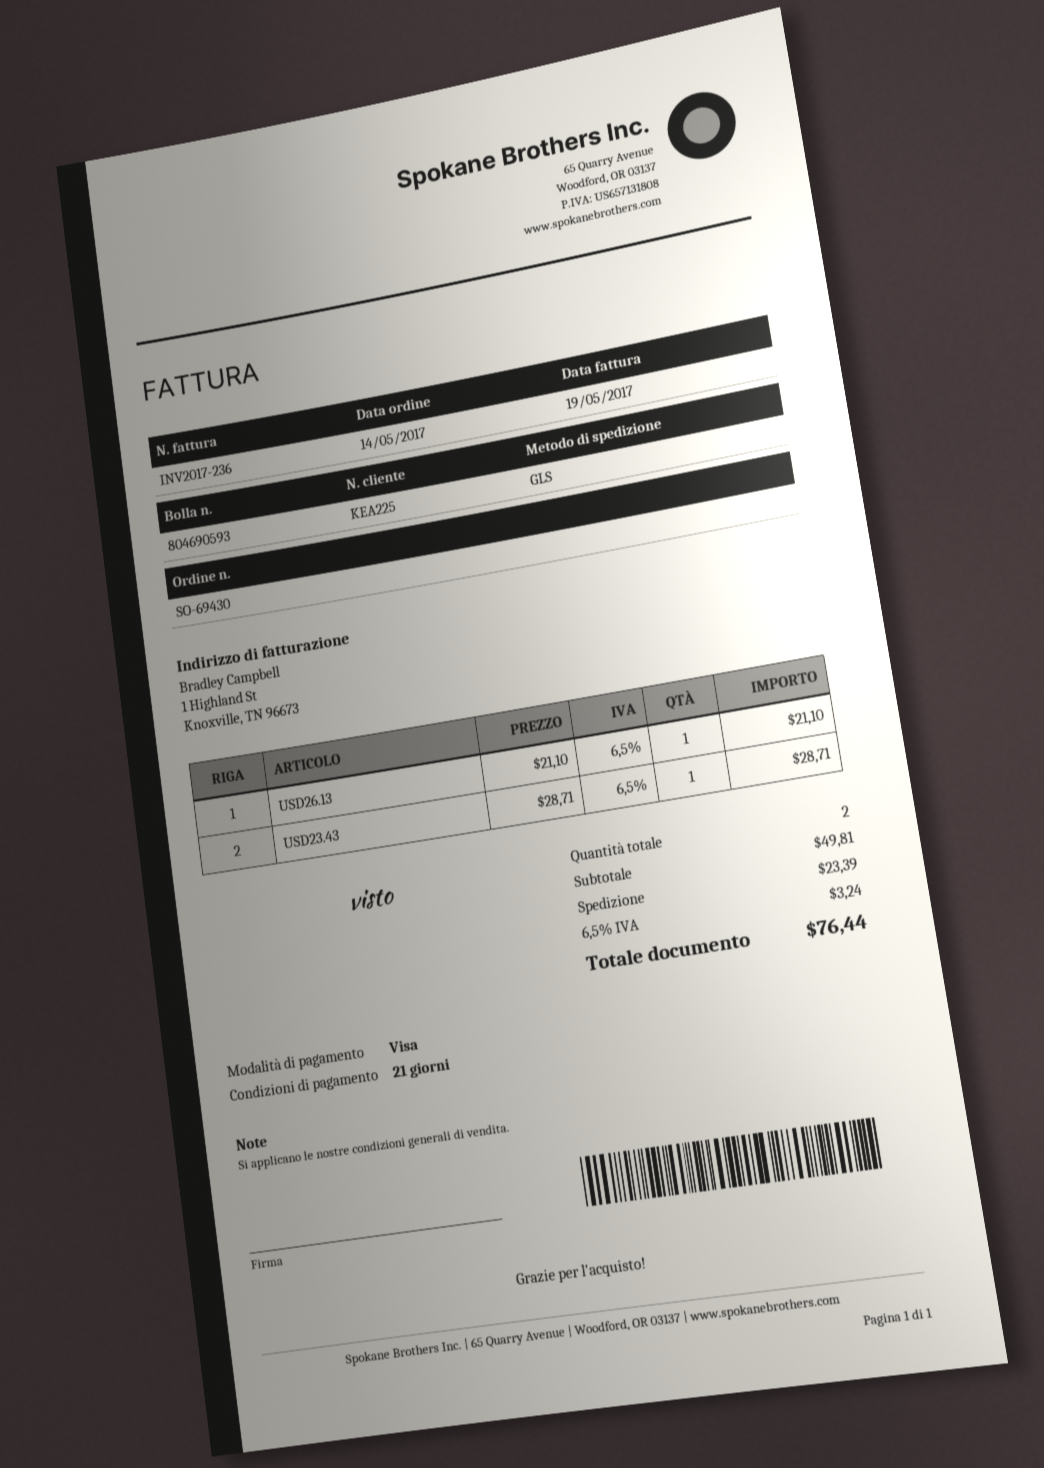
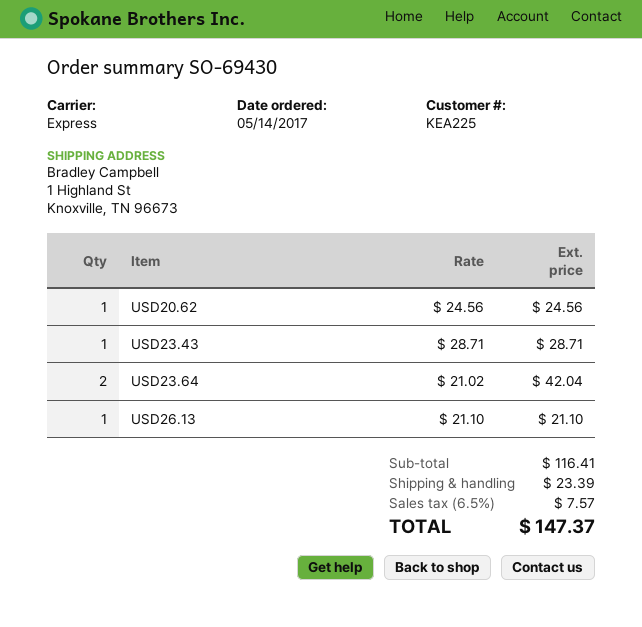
shipping method: GLS -> express
USD20.62: none -> 1 x 24.56 = 24.56
USD23.64: none -> 2 x 21.02 = 42.04
subtotal: 49.81 -> 116.41
tax: 6.5% = 3.24 -> 6.5% = 7.57
total: 76.44 -> 147.37

